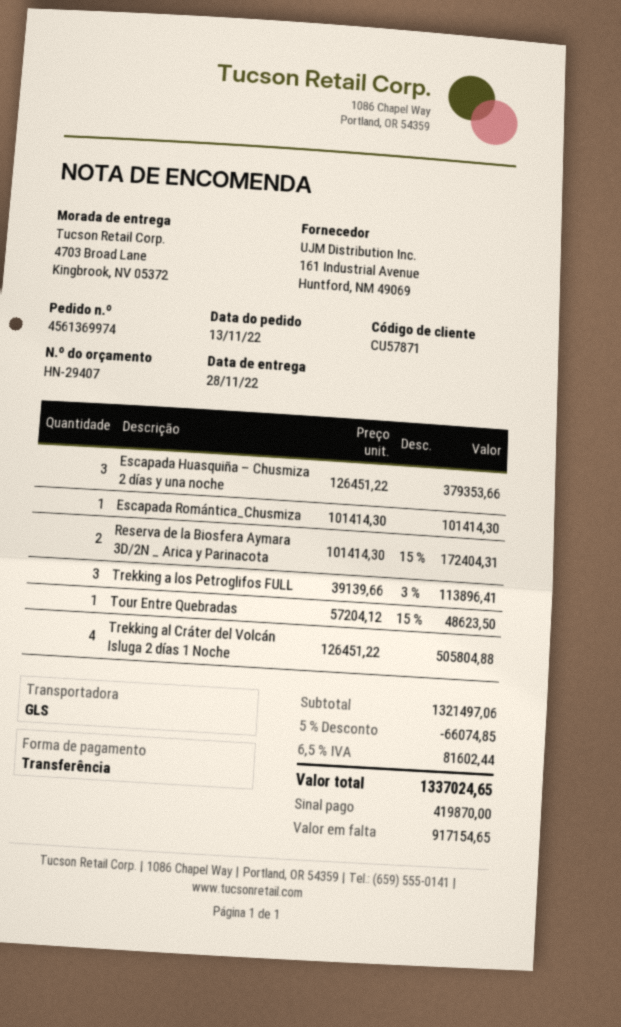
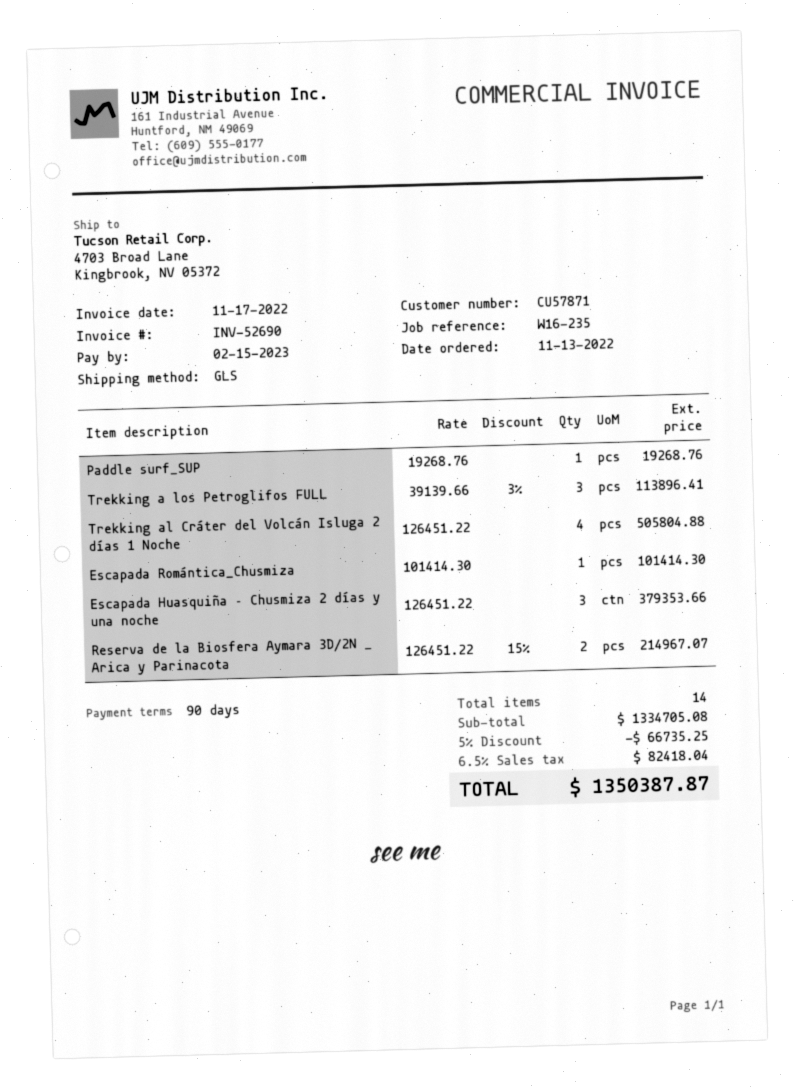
Reserva de la Biosfera Aymara 3D/2N _ Arica y Parinacota: 2 x 101414.30 - 15% = 172404.31 -> 2 x 126451.22 - 15% = 214967.07
Tour Entre Quebradas: 1 x 57204.12 - 15% = 48623.50 -> none
Paddle surf_SUP: none -> 1 x 19268.76 = 19268.76
subtotal: 1321497.06 -> 1334705.08
discount: 5% = 66074.85 -> 5% = 66735.25
tax: 6.5% = 81602.44 -> 6.5% = 82418.04
total: 1337024.65 -> 1350387.87

